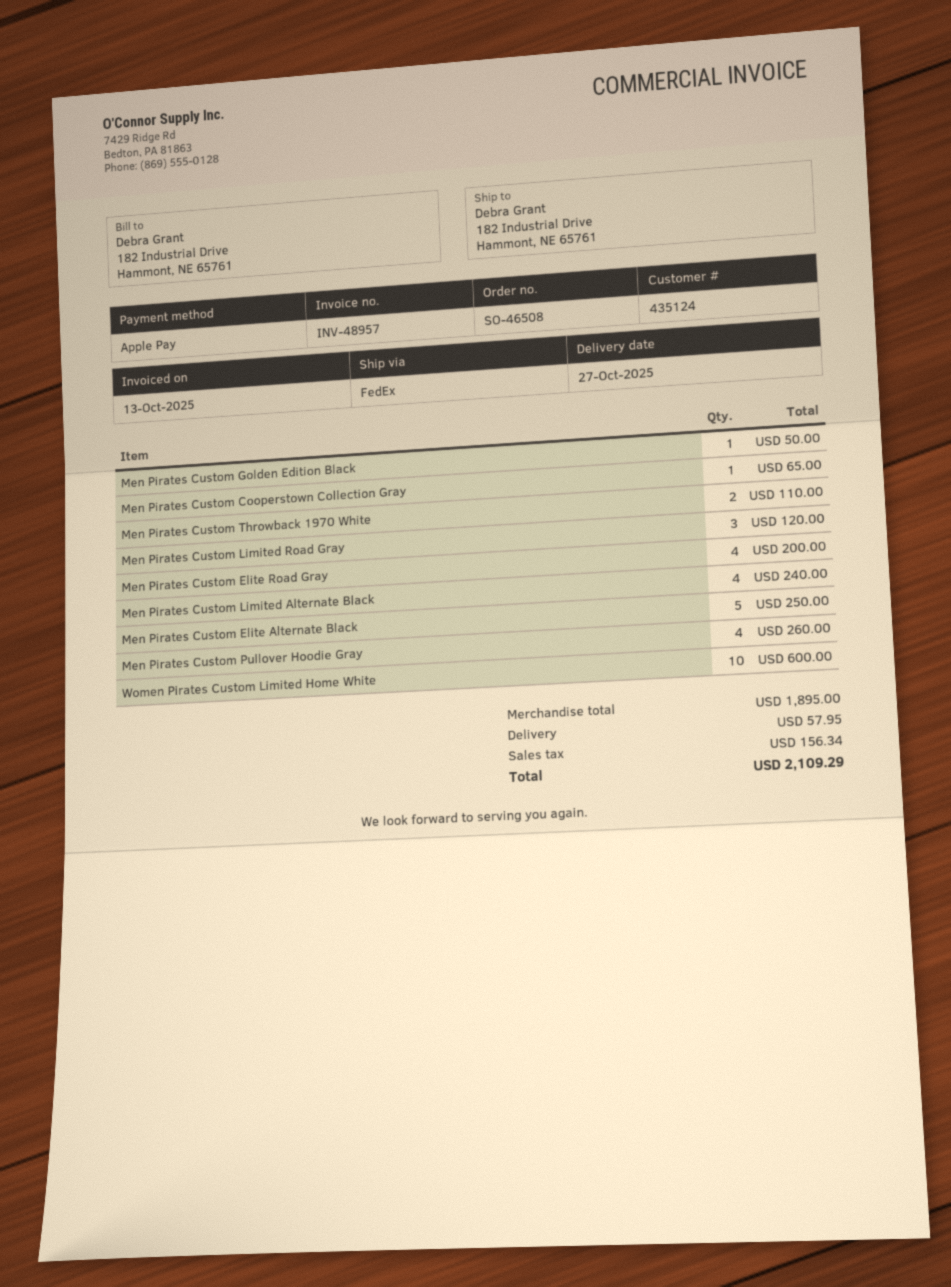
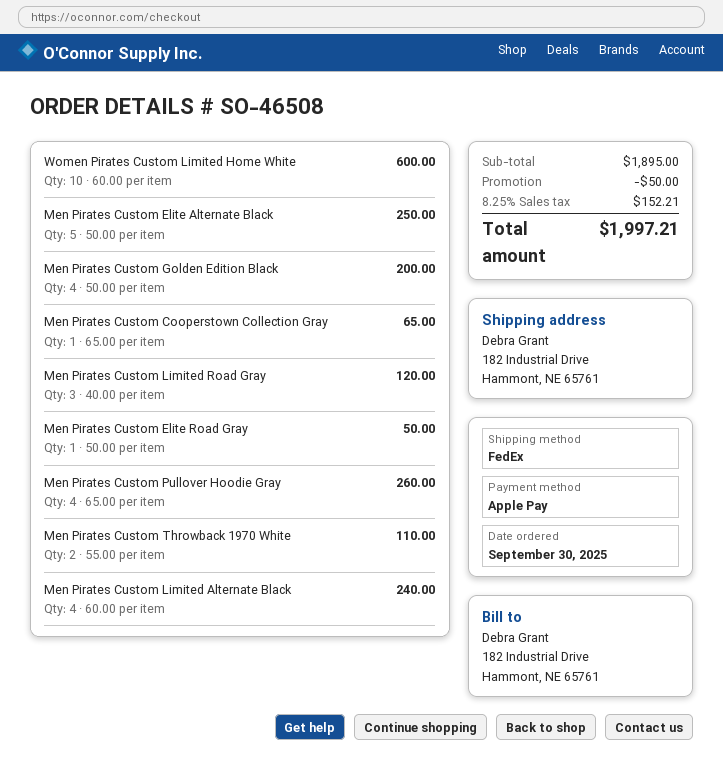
Men Pirates Custom Golden Edition Black: 1 for 50.00 -> 4 for 200.00
Men Pirates Custom Elite Road Gray: 4 for 200.00 -> 1 for 50.00
discount: none -> 50.00
shipping: 57.95 -> none
tax: 156.34 -> 152.21
total: 2109.29 -> 1997.21

